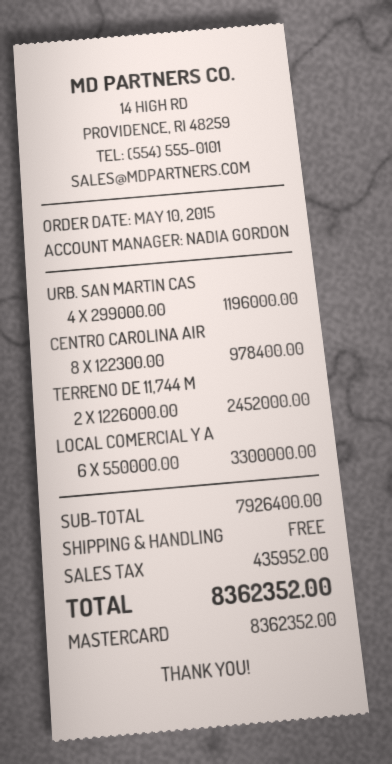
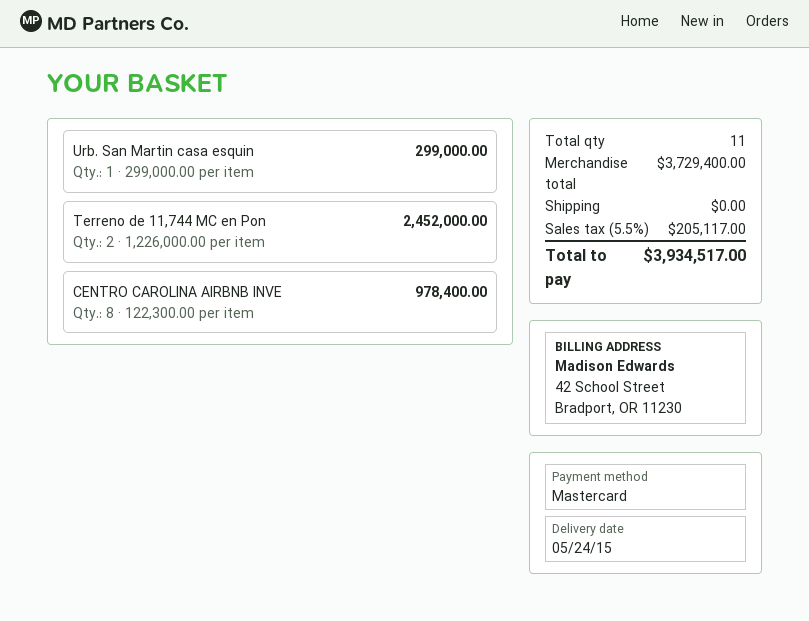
URB. SAN MARTIN CAS: 4 x 299000.00 = 1196000.00 -> 1 x 299000.00 = 299000.00
LOCAL COMERCIAL Y A: 6 x 550000.00 = 3300000.00 -> none
subtotal: 7926400.00 -> 3729400.00
tax: 435952.00 -> 205117.00
total: 8362352.00 -> 3934517.00

